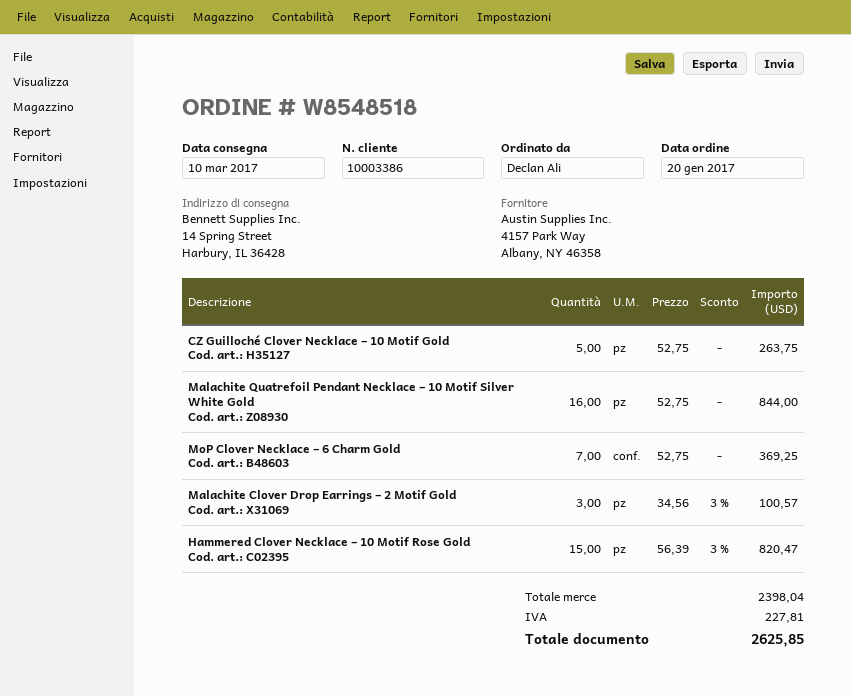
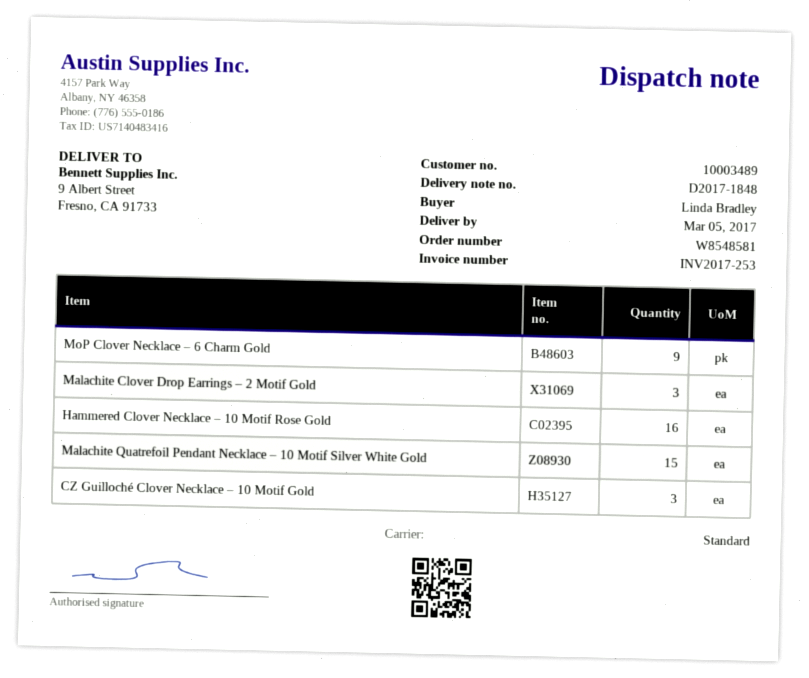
order number: W8548518 -> W8548581
delivery date: 2017-03-10 -> 2017-03-05
customer number: 10003386 -> 10003489
ordered by: Declan Ali -> Linda Bradley
ship to: 14 Spring Street, Harbury, IL 36428 -> 9 Albert Street, Fresno, CA 91733
CZ Guilloché Clover Necklace – 10 Motif Gold: 5 -> 3
Malachite Quatrefoil Pendant Necklace – 10 Motif Silver White Gold: 16 -> 15
MoP Clover Necklace – 6 Charm Gold: 7 -> 9
Hammered Clover Necklace – 10 Motif Rose Gold: 15 -> 16

